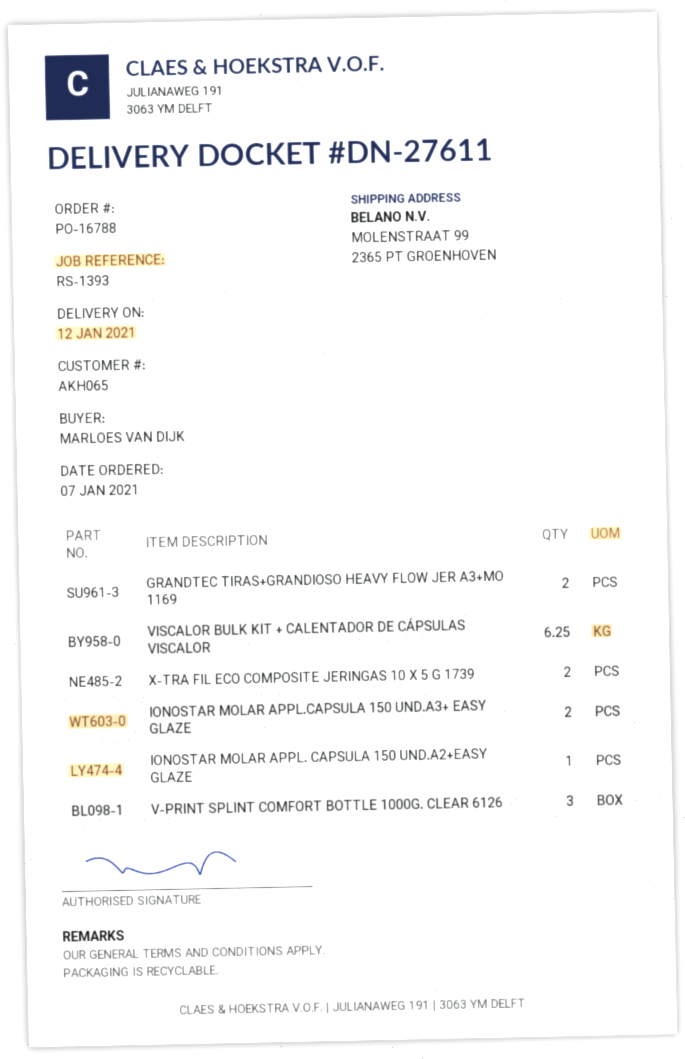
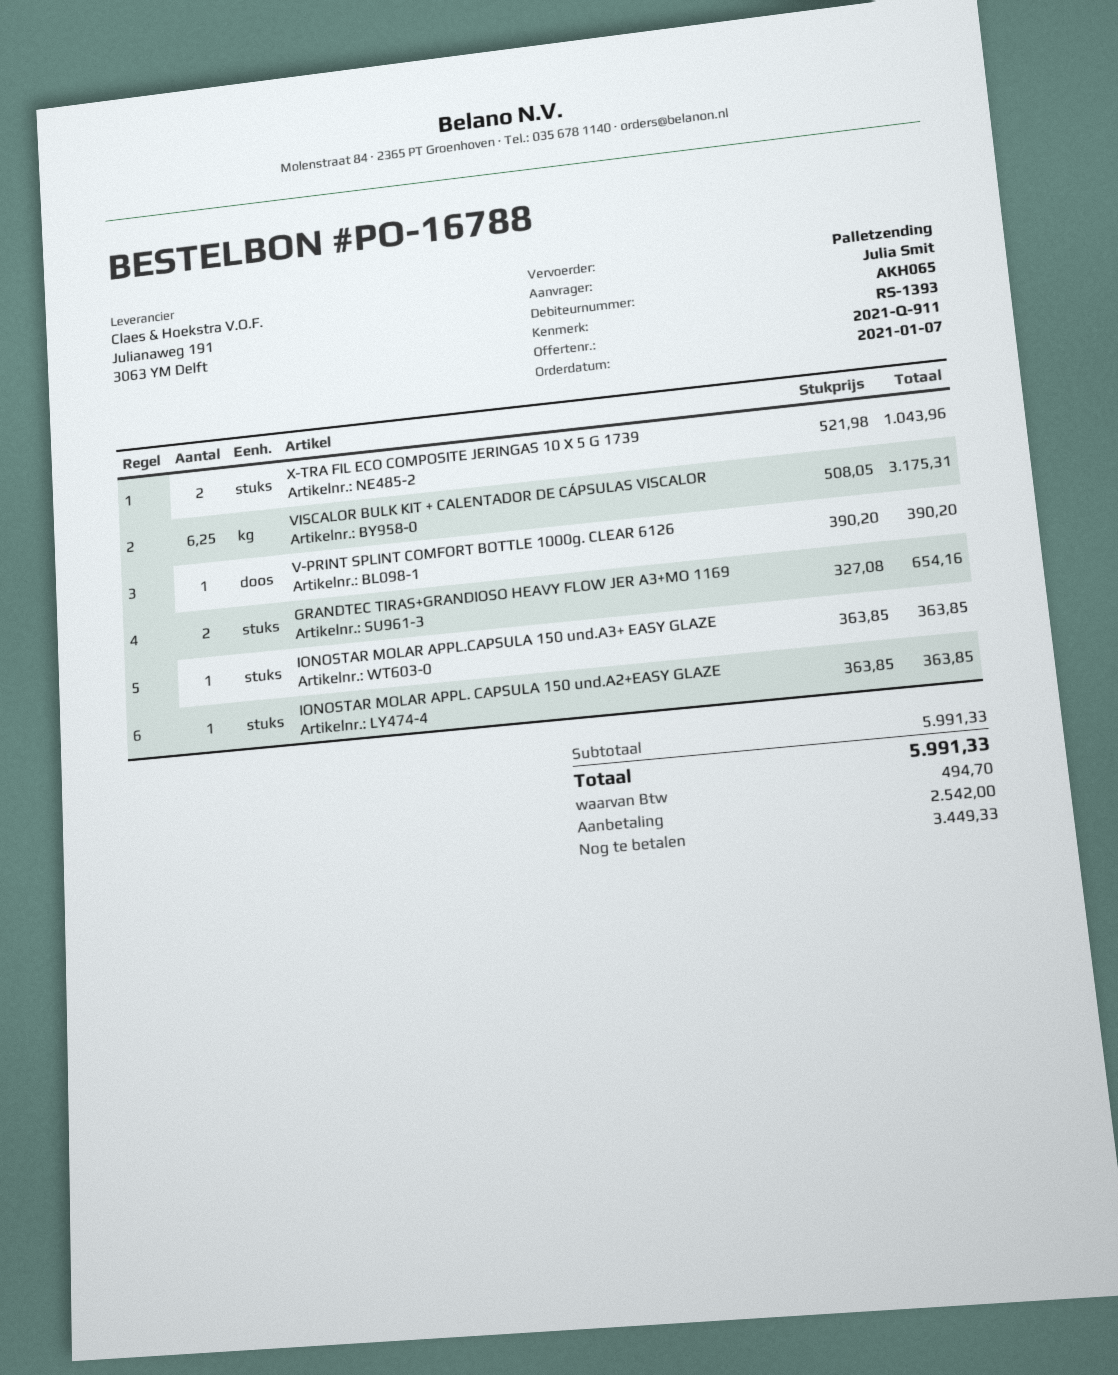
ordered by: MARLOES VAN DIJK -> Julia Smit
IONOSTAR MOLAR APPL.CAPSULA 150 UND.A3+ EASY GLAZE: 2 -> 1
V-PRINT SPLINT COMFORT BOTTLE 1000G. CLEAR 6126: 3 -> 1

